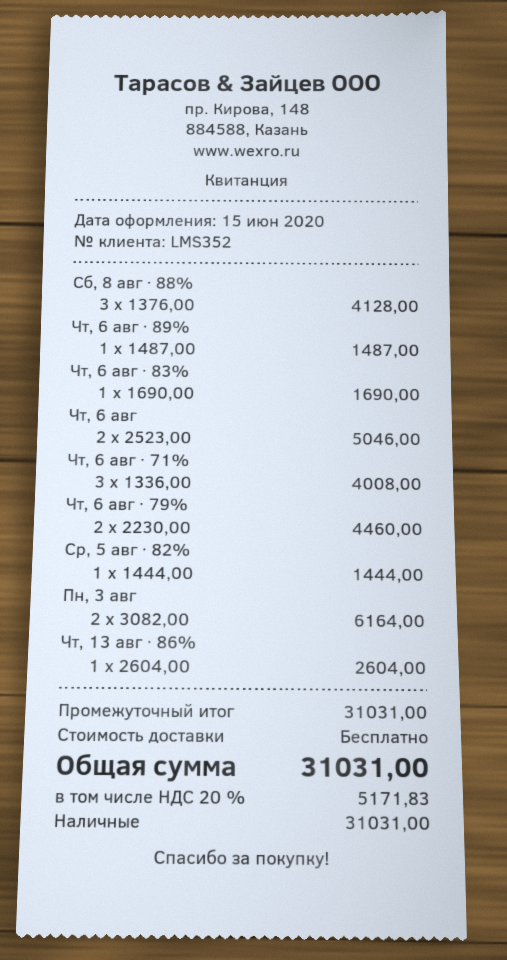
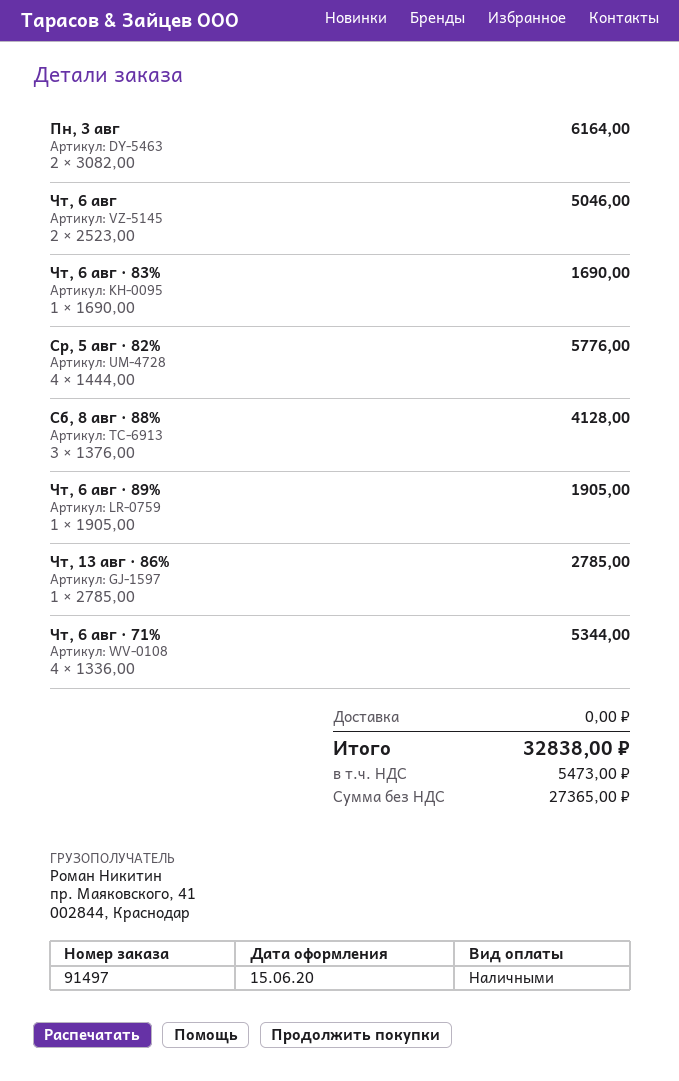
Чт, 6 авг · 89%: 1 x 1487.00 = 1487.00 -> 1 x 1905.00 = 1905.00
Чт, 6 авг · 71%: 3 x 1336.00 = 4008.00 -> 4 x 1336.00 = 5344.00
Чт, 6 авг · 79%: 2 x 2230.00 = 4460.00 -> none
Ср, 5 авг · 82%: 1 x 1444.00 = 1444.00 -> 4 x 1444.00 = 5776.00
Чт, 13 авг · 86%: 1 x 2604.00 = 2604.00 -> 1 x 2785.00 = 2785.00
tax: 5171.83 -> 5473.00
total: 31031.00 -> 32838.00

